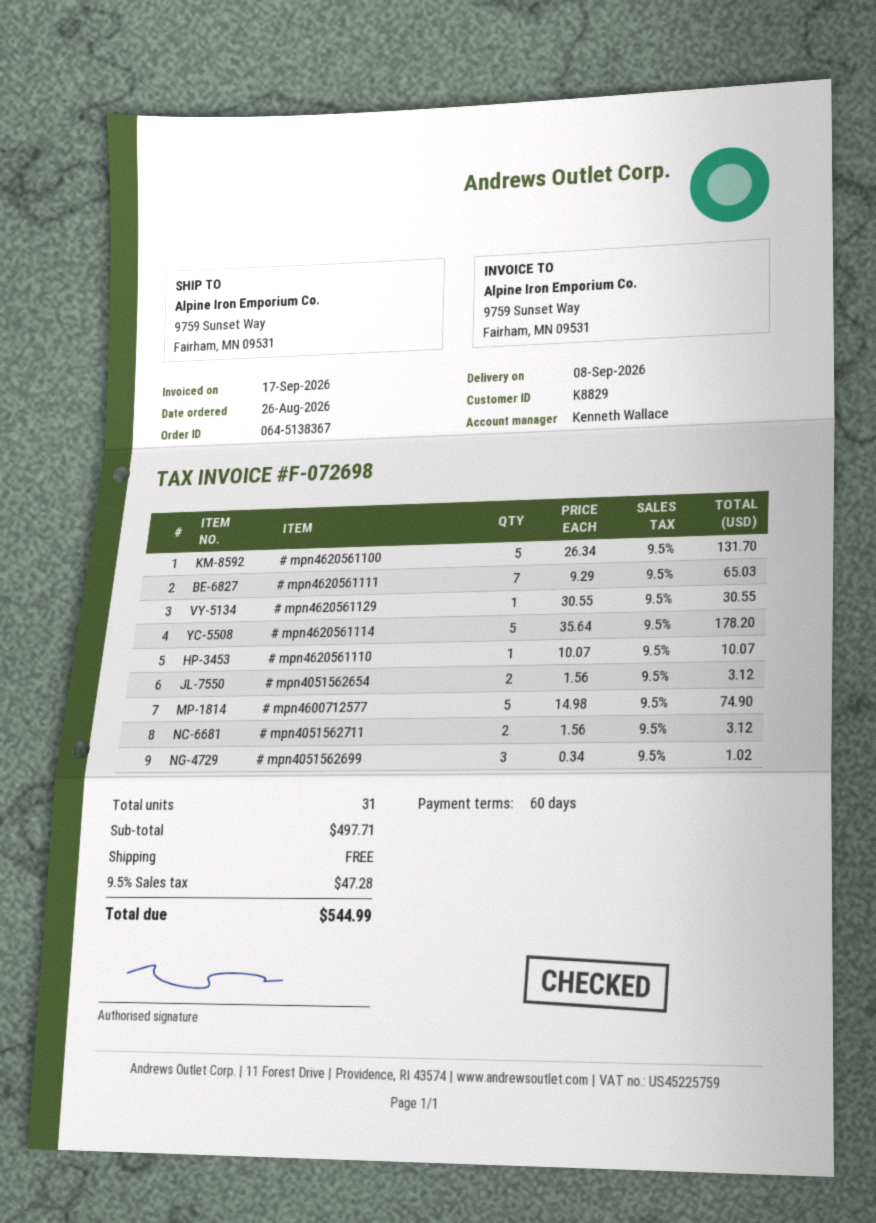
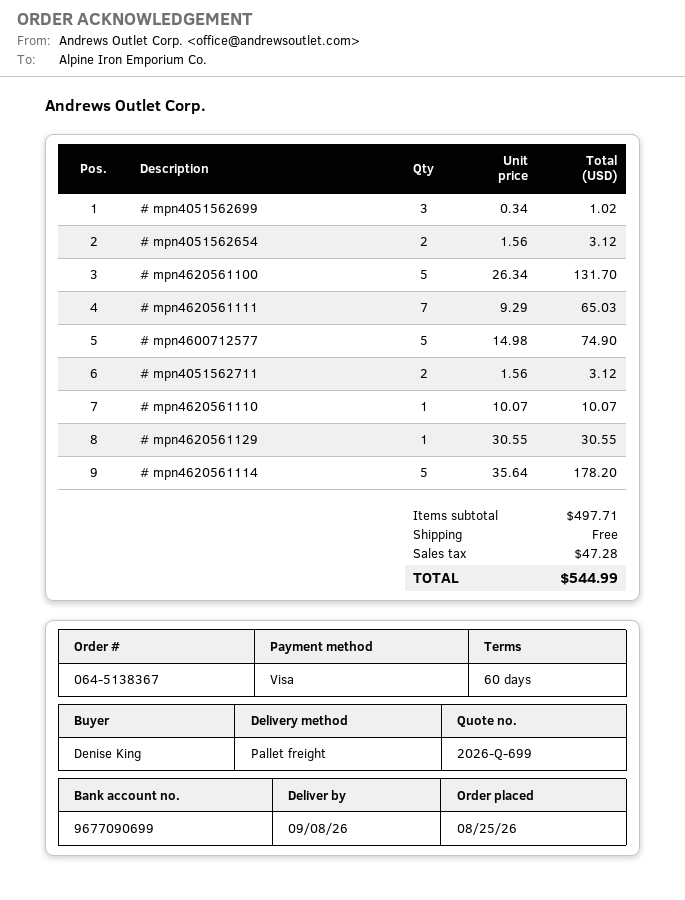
order date: 2026-08-26 -> 2026-08-25

